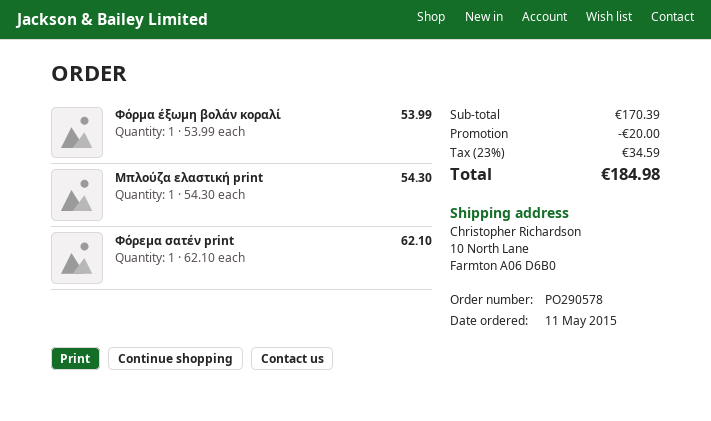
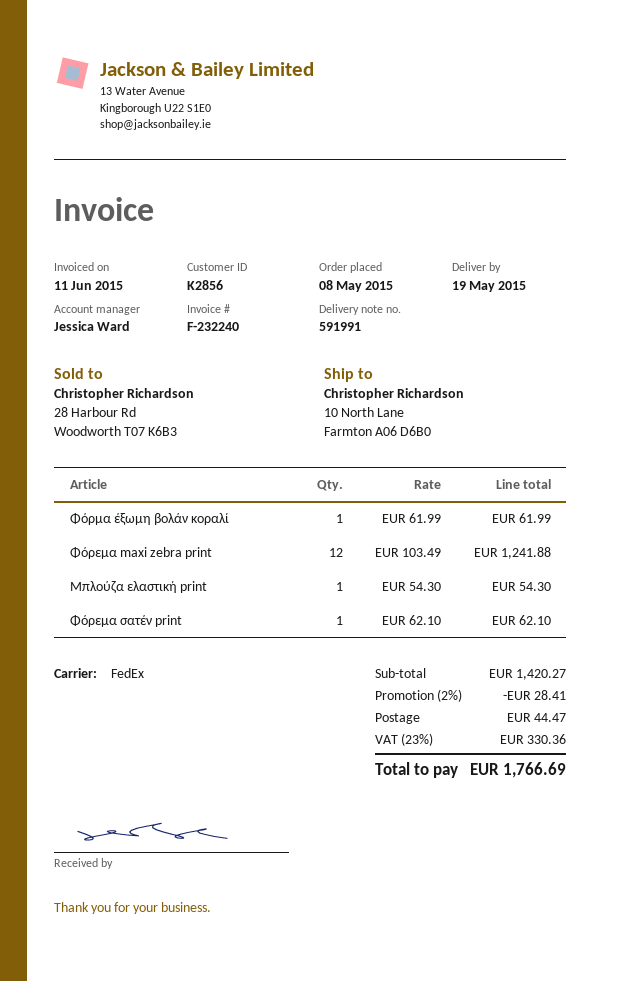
order date: 2015-05-11 -> 2015-05-08
Φόρμα έξωμη βολάν κοραλί: 1 x 53.99 = 53.99 -> 1 x 61.99 = 61.99
Φόρεμα maxi zebra print: none -> 12 x 103.49 = 1241.88
subtotal: 170.39 -> 1420.27
discount: 20.00 -> 28.41
shipping: none -> 44.47
tax: 23% = 34.59 -> 23% = 330.36
total: 184.98 -> 1766.69

